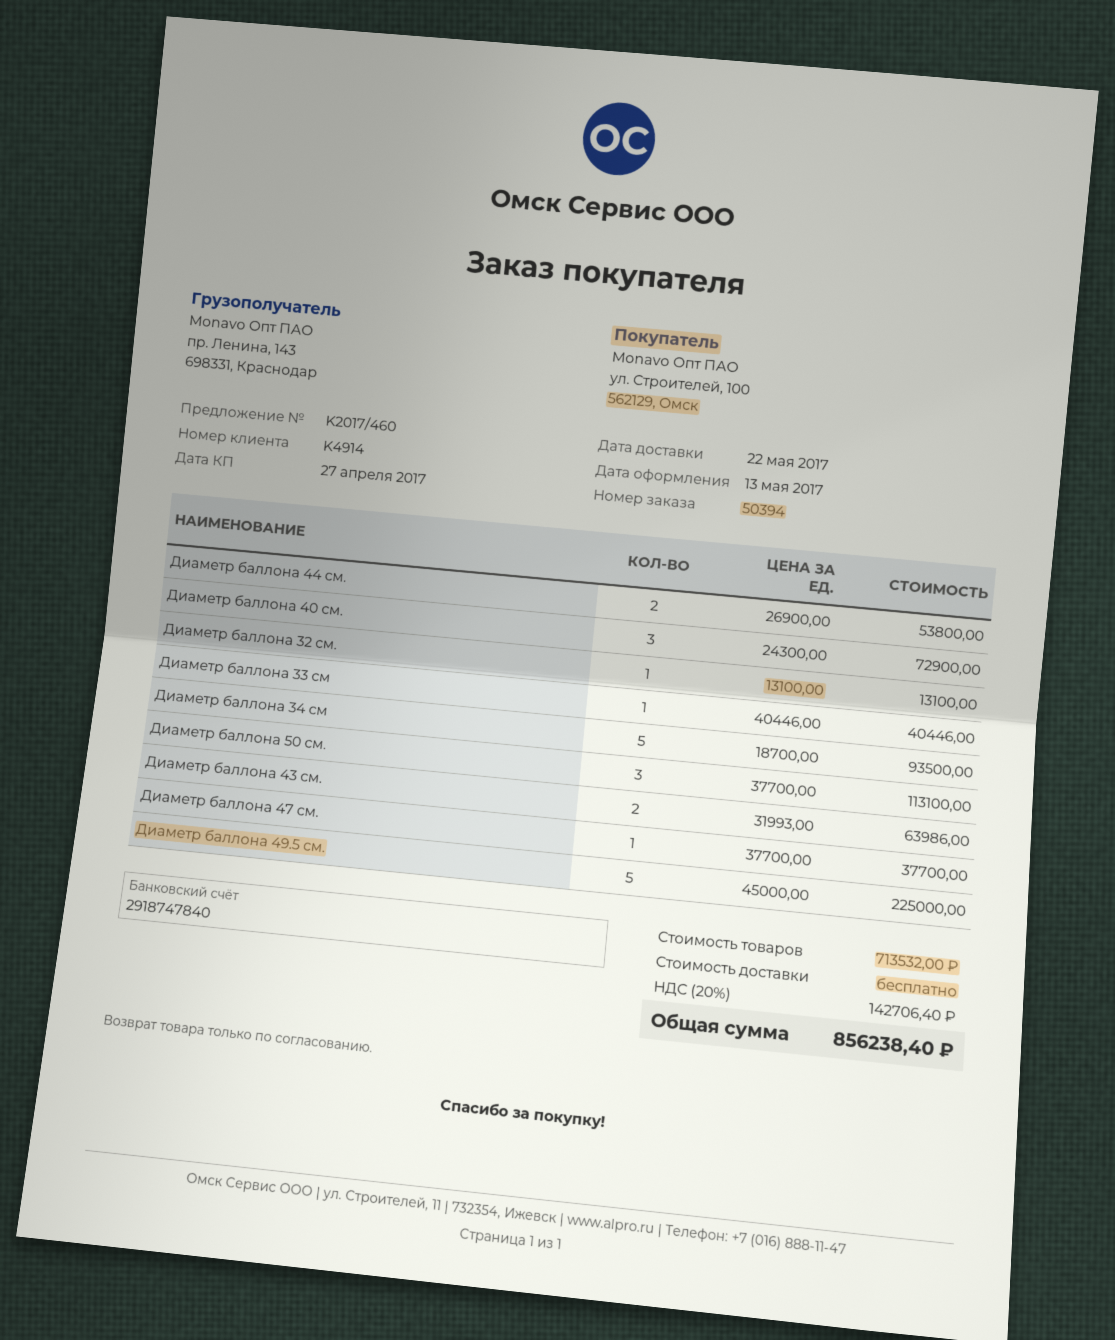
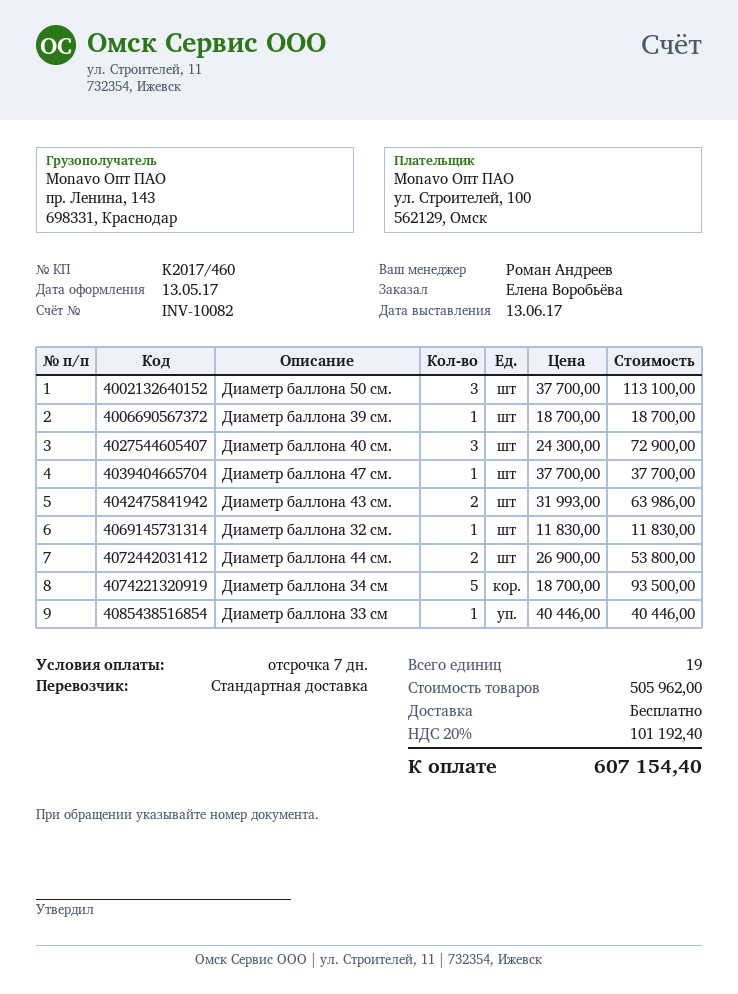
Диаметр баллона 32 см.: 1 x 13100.00 = 13100.00 -> 1 x 11830.00 = 11830.00
Диаметр баллона 49.5 см.: 5 x 45000.00 = 225000.00 -> none
Диаметр баллона 39 см.: none -> 1 x 18700.00 = 18700.00
subtotal: 713532.00 -> 505962.00
tax: 20% = 142706.40 -> 20% = 101192.40
total: 856238.40 -> 607154.40

